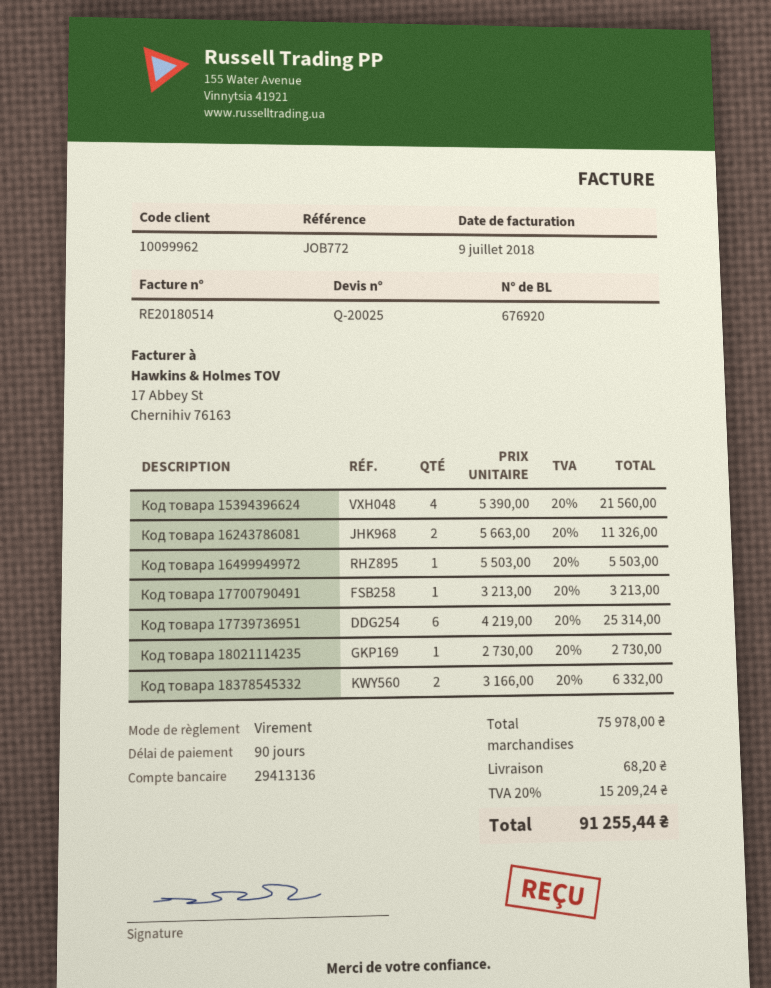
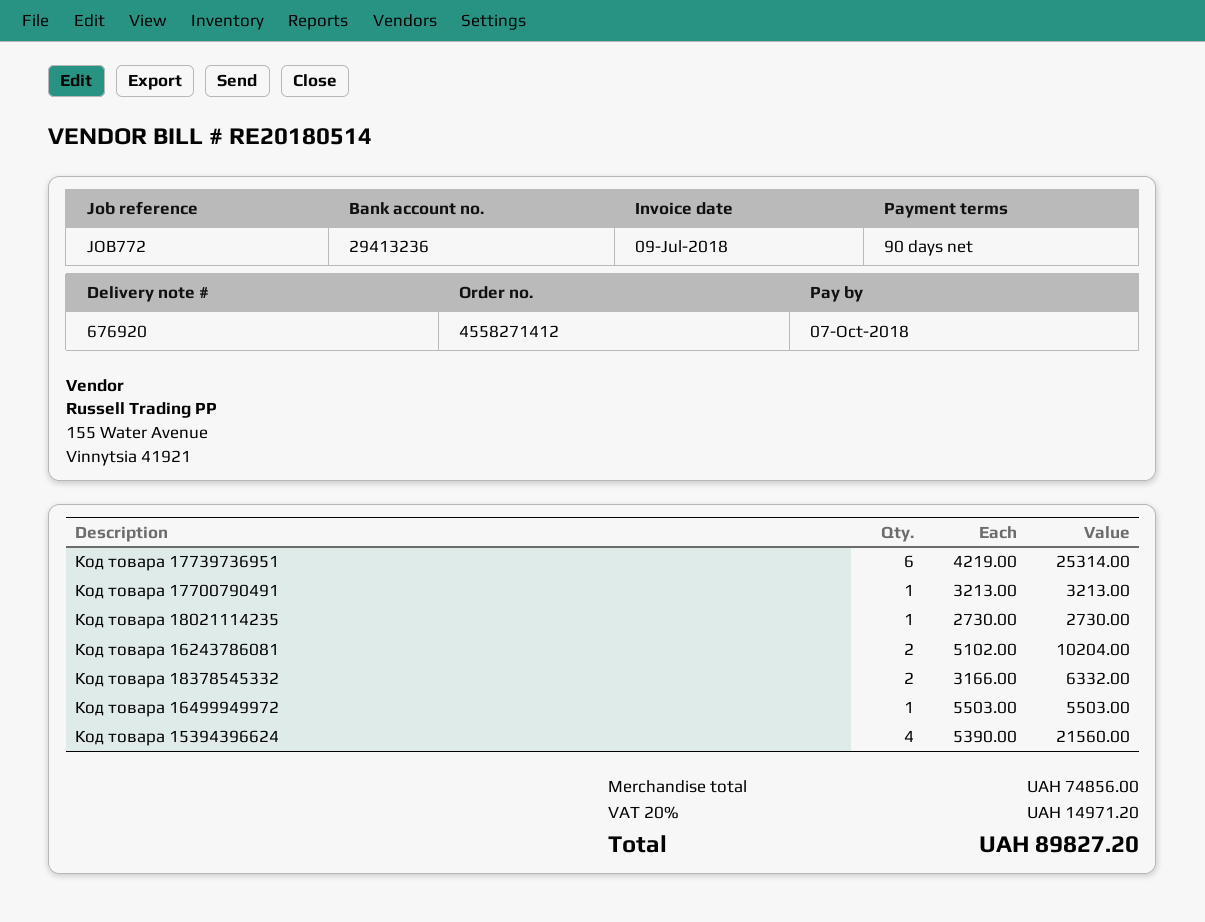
bank account: 29413136 -> 29413236
Код товара 16243786081: 2 x 5663.00 = 11326.00 -> 2 x 5102.00 = 10204.00
subtotal: 75978.00 -> 74856.00
shipping: 68.20 -> none
tax: 20% = 15209.24 -> 20% = 14971.20
total: 91255.44 -> 89827.20

